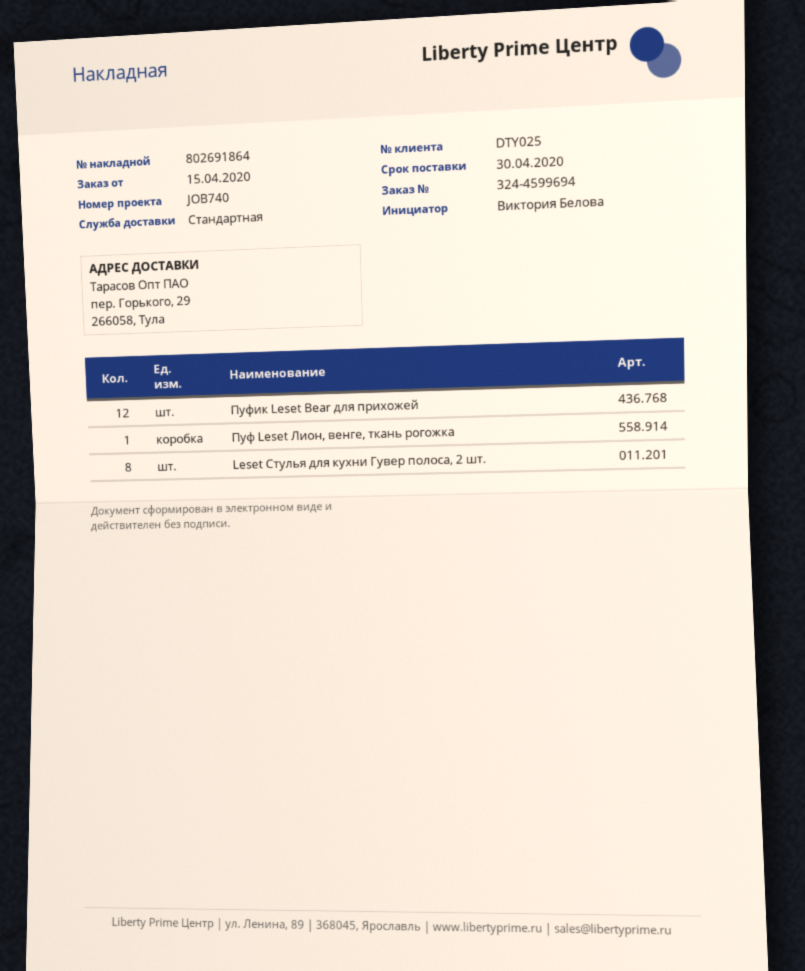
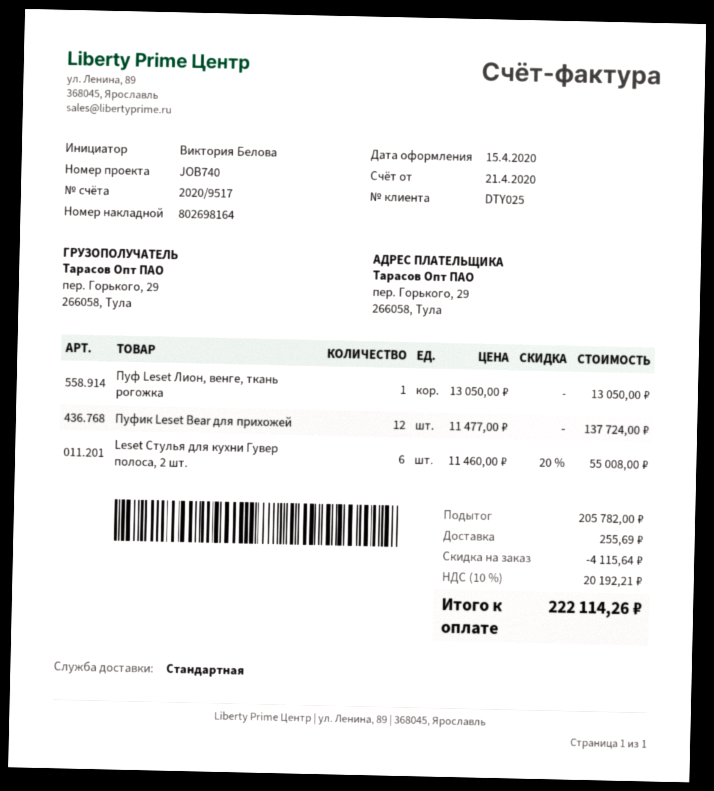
delivery note number: 802691864 -> 802698164
Leset Стулья для кухни Гувер полоса, 2 шт.: 8 -> 6

